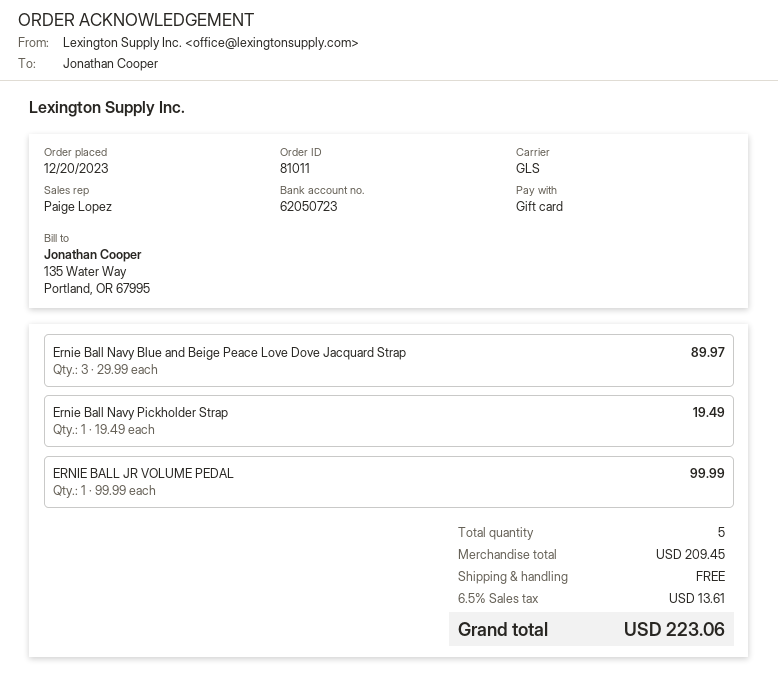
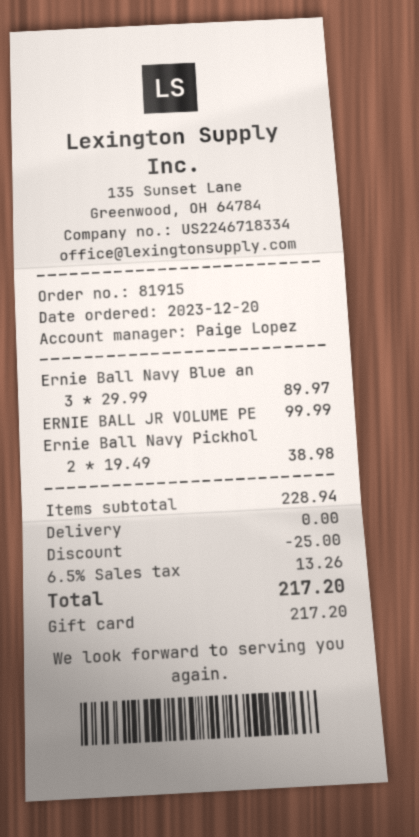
order number: 81011 -> 81915
Ernie Ball Navy Pickholder Strap: 1 x 19.49 = 19.49 -> 2 x 19.49 = 38.98
subtotal: 209.45 -> 228.94
discount: none -> 25.00
tax: 6.5% = 13.61 -> 6.5% = 13.26
total: 223.06 -> 217.20

